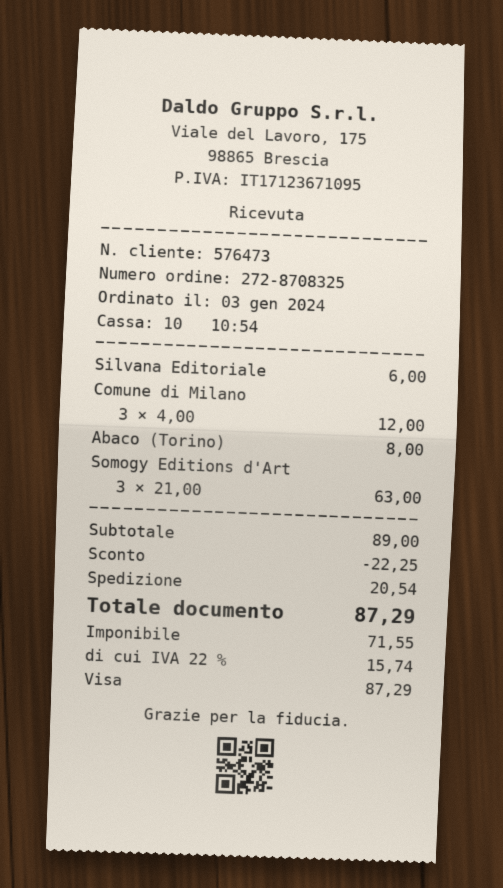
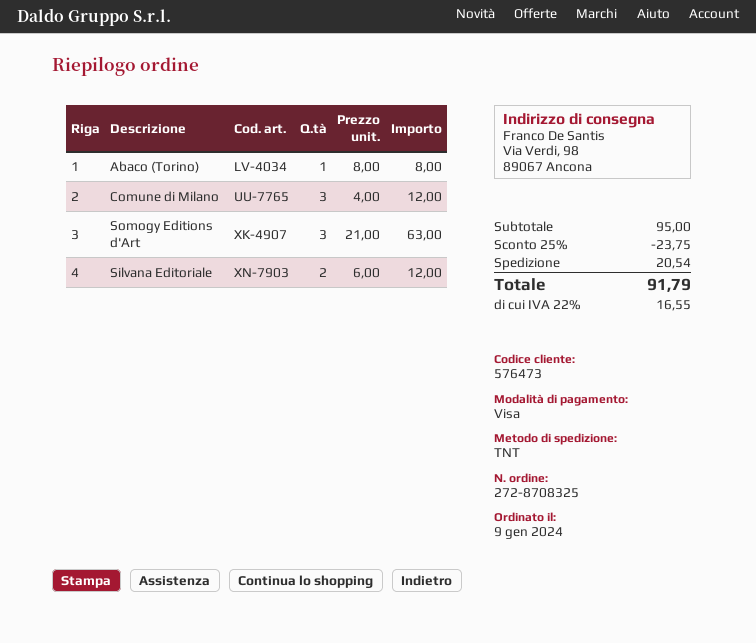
order date: 2024-01-03 -> 2024-01-09
Silvana Editoriale: 1 x 6.00 = 6.00 -> 2 x 6.00 = 12.00
subtotal: 89.00 -> 95.00
discount: 22.25 -> 23.75
tax: 22% = 15.74 -> 22% = 16.55
total: 87.29 -> 91.79

